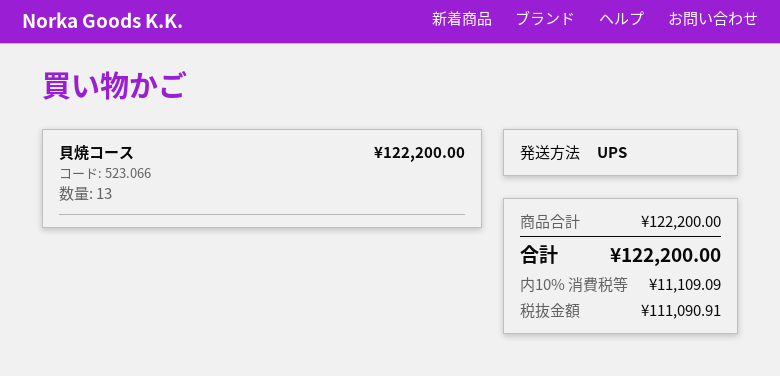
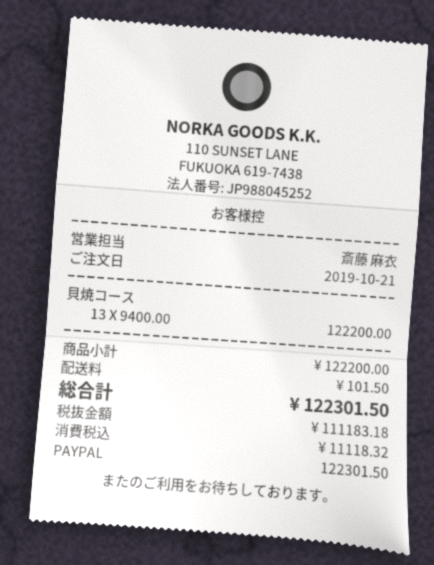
shipping: none -> 101.50
net: 111090.91 -> 111183.18
tax: 11109.09 -> 11118.32
total: 122200.00 -> 122301.50

